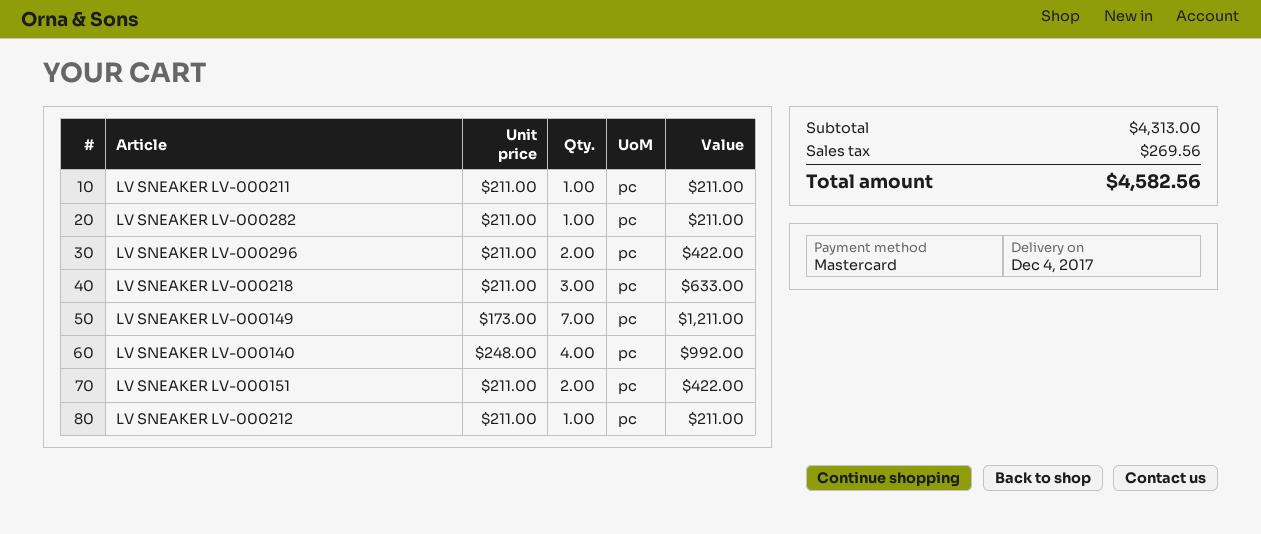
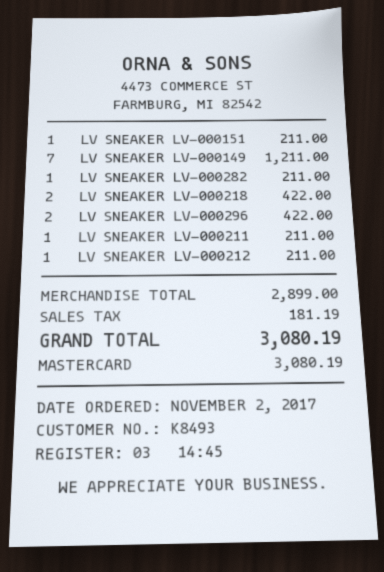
LV SNEAKER LV-000218: 3 for 633.00 -> 2 for 422.00
LV SNEAKER LV-000140: 4 for 992.00 -> none
LV SNEAKER LV-000151: 2 for 422.00 -> 1 for 211.00
subtotal: 4313.00 -> 2899.00
tax: 269.56 -> 181.19
total: 4582.56 -> 3080.19

